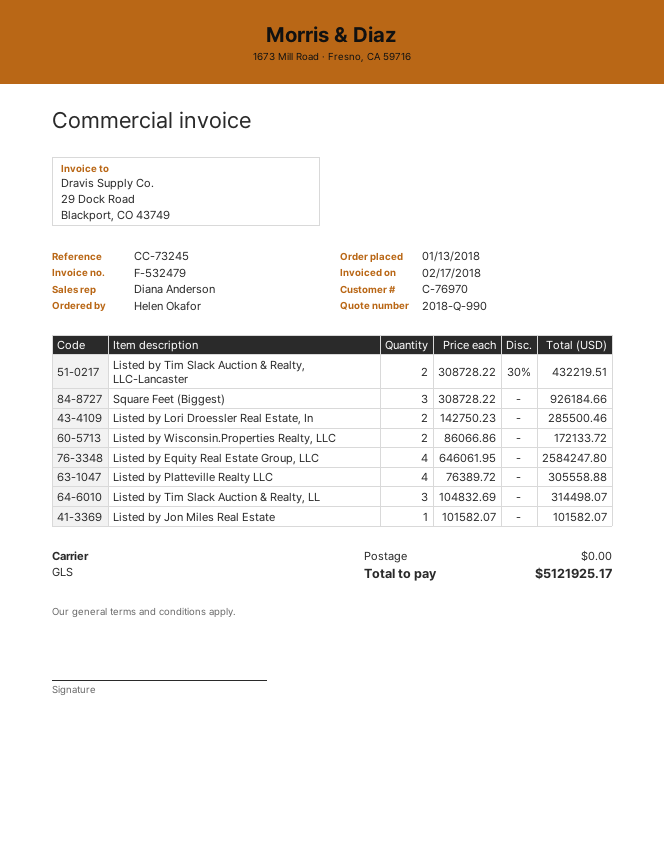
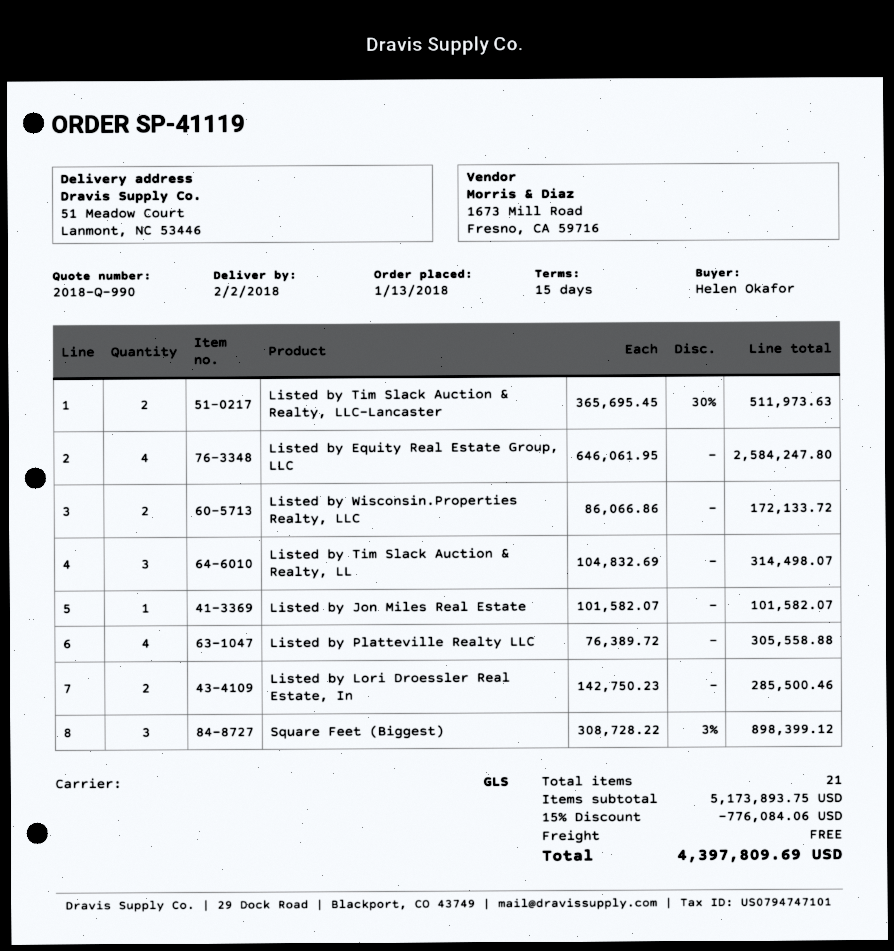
Listed by Tim Slack Auction & Realty, LLC-Lancaster: 2 x 308728.22 - 30% = 432219.51 -> 2 x 365695.45 - 30% = 511973.63
Square Feet (Biggest): 3 x 308728.22 = 926184.66 -> 3 x 308728.22 - 3% = 898399.12
discount: none -> 15% = 776084.06
total: 5121925.17 -> 4397809.69

